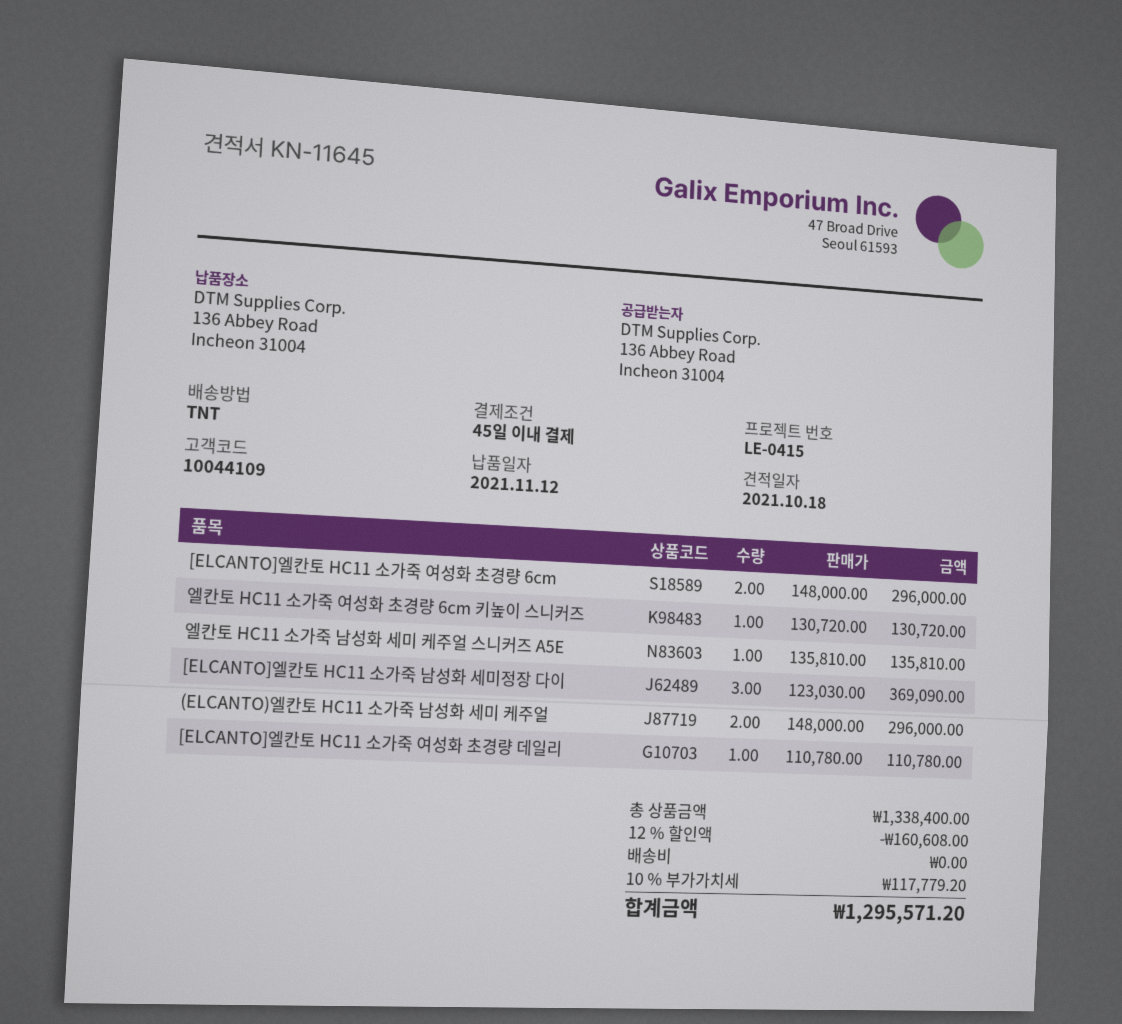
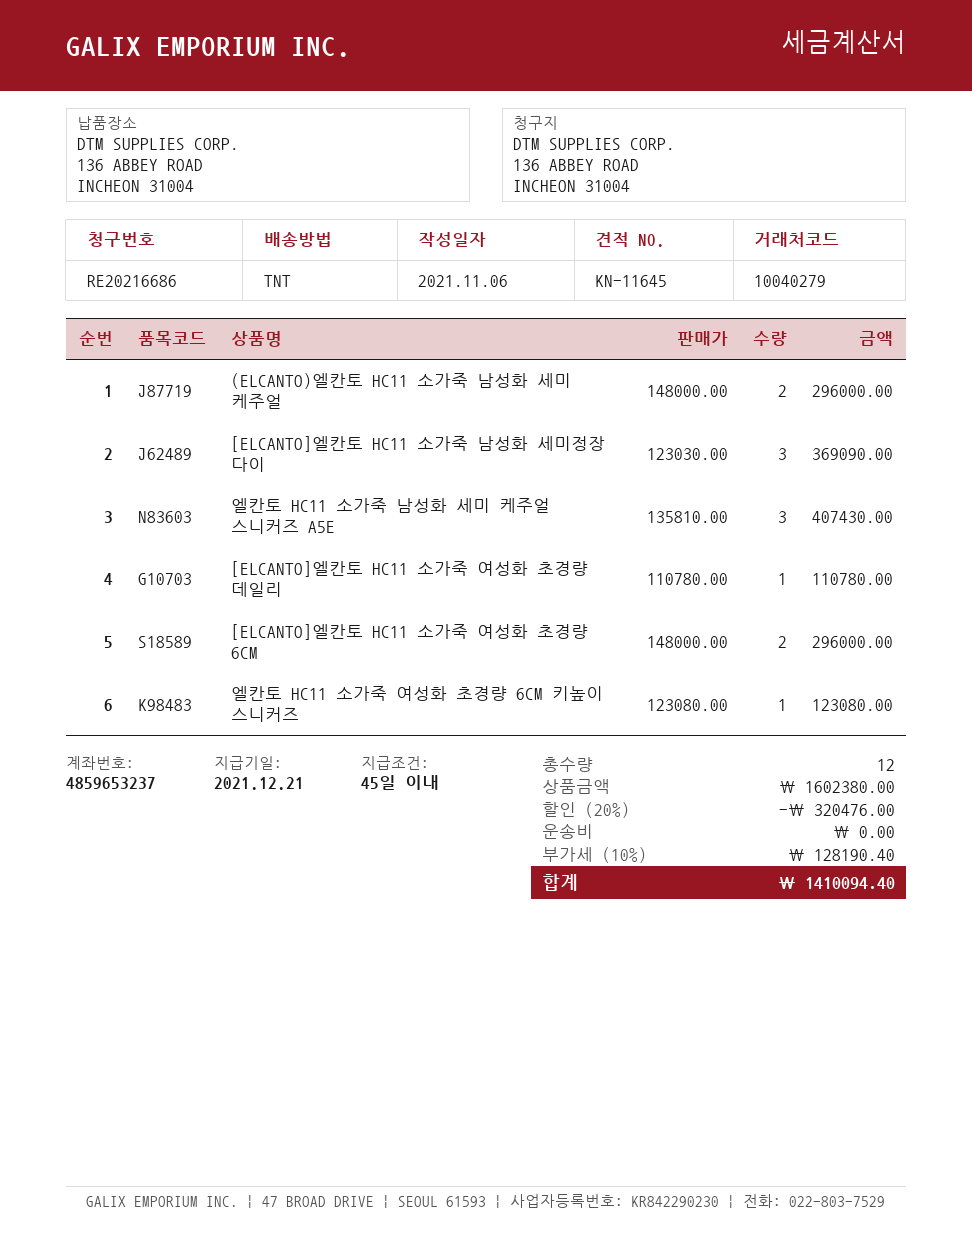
customer number: 10044109 -> 10040279
엘칸토 HC11 소가죽 여성화 초경량 6cm 키높이 스니커즈: 1 x 130720.00 = 130720.00 -> 1 x 123080.00 = 123080.00
엘칸토 HC11 소가죽 남성화 세미 케주얼 스니커즈 A5E: 1 x 135810.00 = 135810.00 -> 3 x 135810.00 = 407430.00
subtotal: 1338400.00 -> 1602380.00
discount: 12% = 160608.00 -> 20% = 320476.00
tax: 10% = 117779.20 -> 10% = 128190.40
total: 1295571.20 -> 1410094.40

